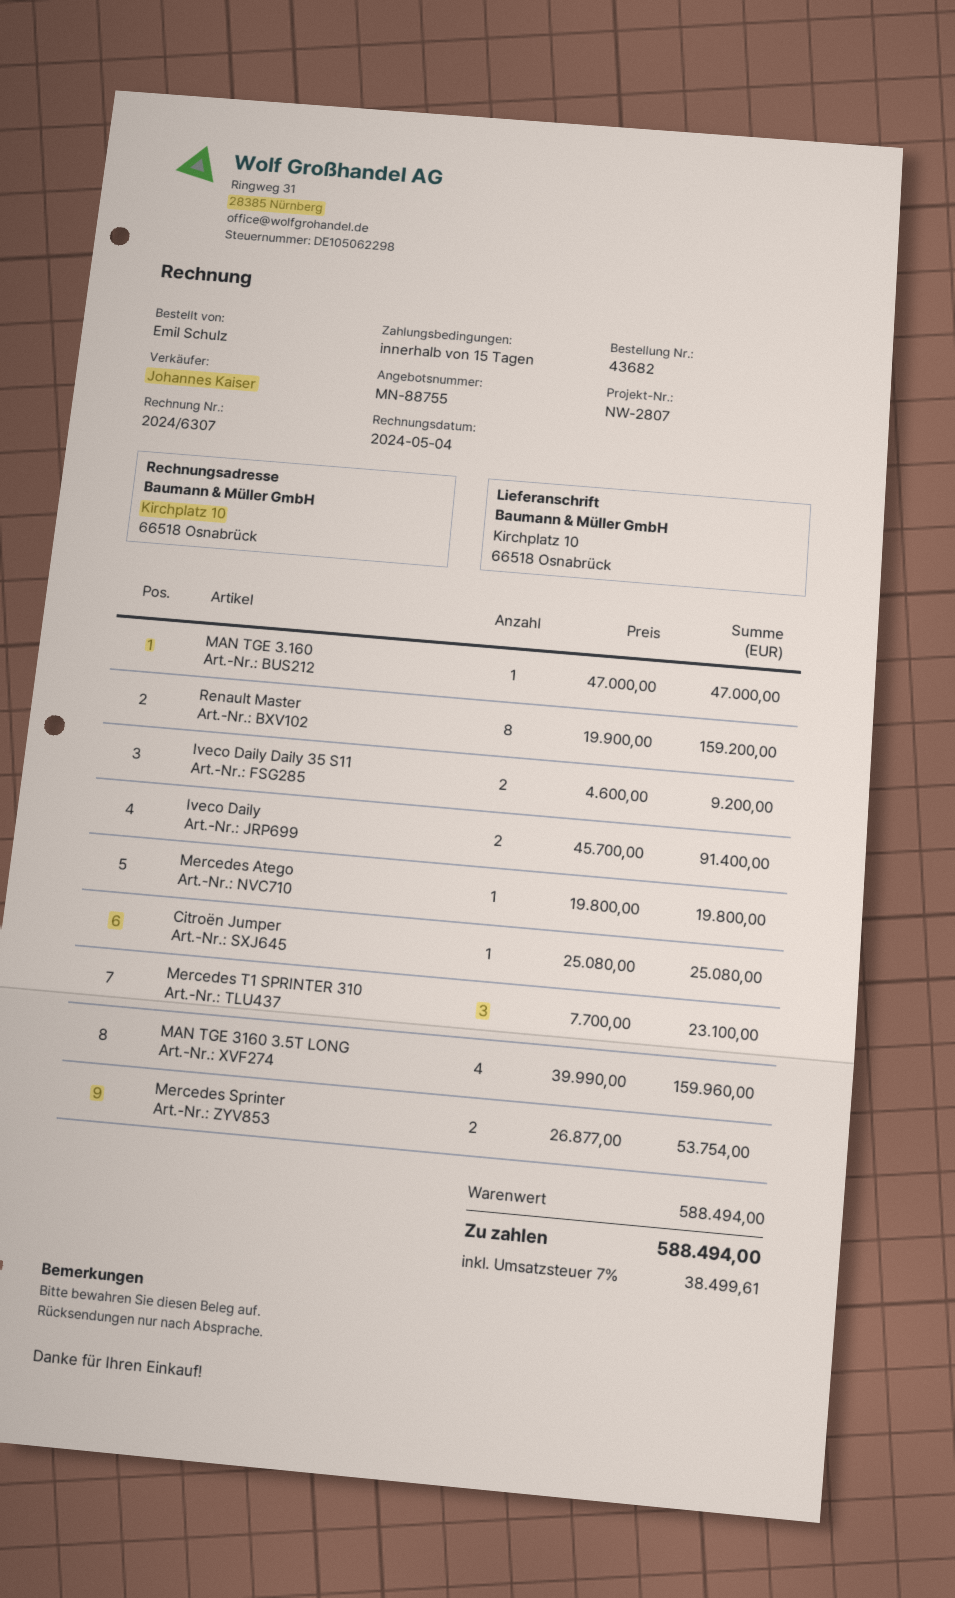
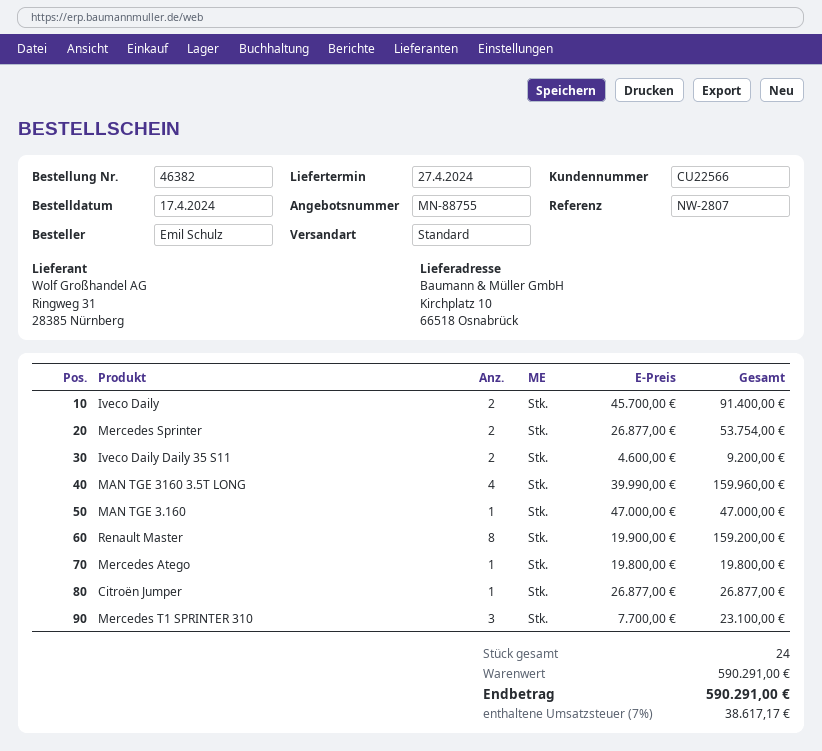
order number: 43682 -> 46382
Citroën Jumper: 1 x 25080.00 = 25080.00 -> 1 x 26877.00 = 26877.00
subtotal: 588494.00 -> 590291.00
tax: 7% = 38499.61 -> 7% = 38617.17
total: 588494.00 -> 590291.00

